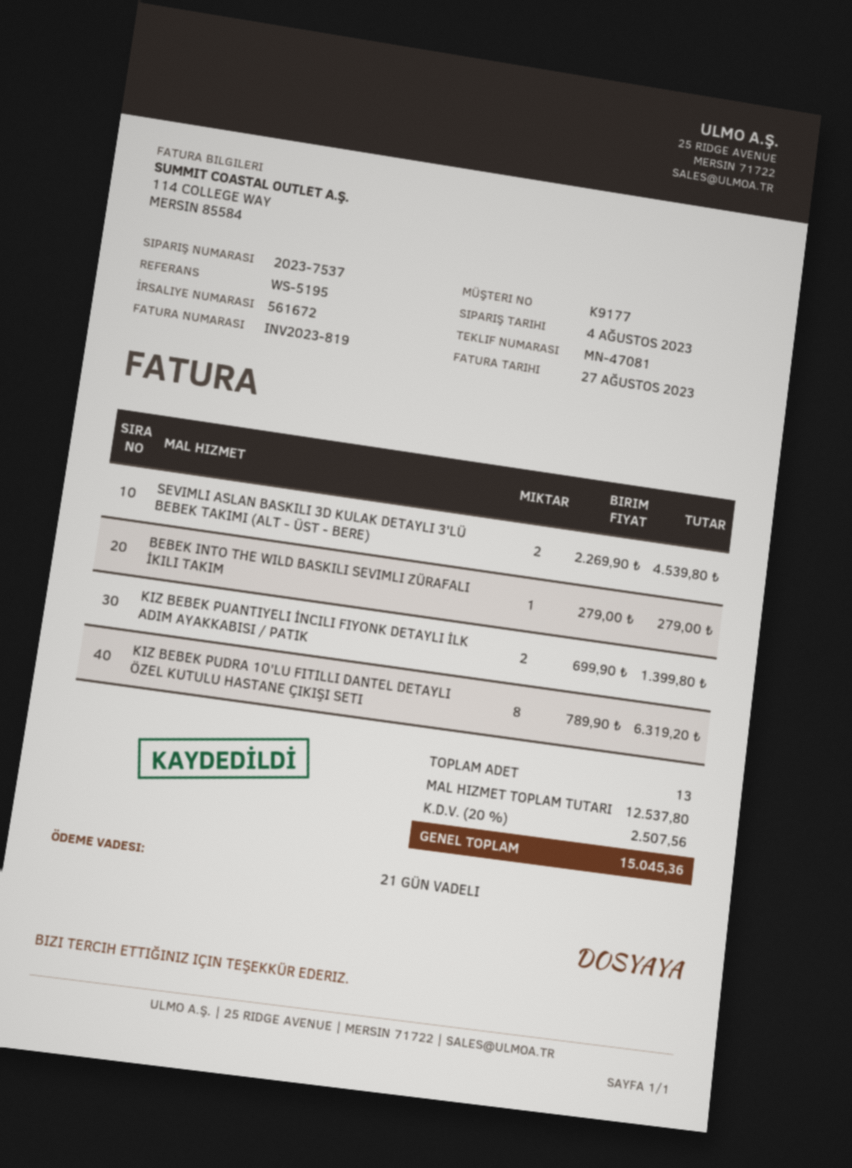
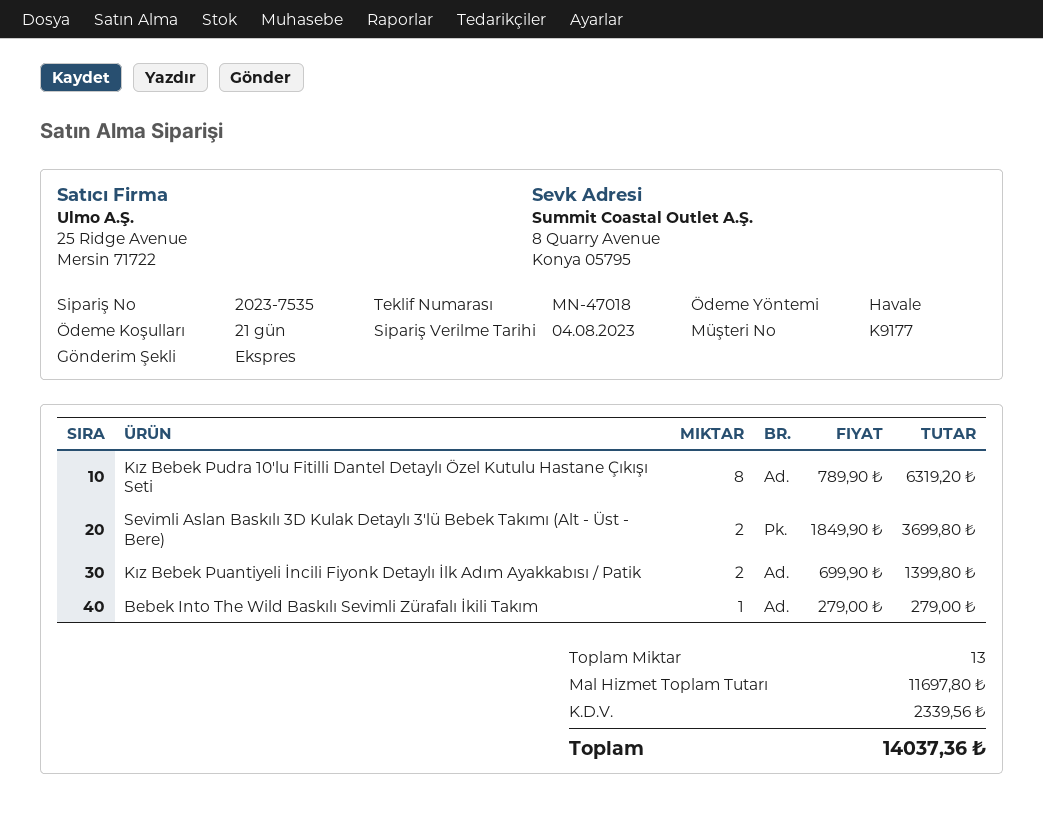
quote number: MN-47081 -> MN-47018
order number: 2023-7537 -> 2023-7535
SEVIMLI ASLAN BASKILI 3D KULAK DETAYLI 3'LÜ BEBEK TAKIMI (ALT - ÜST - BERE): 2 x 2269.90 = 4539.80 -> 2 x 1849.90 = 3699.80
subtotal: 12537.80 -> 11697.80
tax: 2507.56 -> 2339.56
total: 15045.36 -> 14037.36

